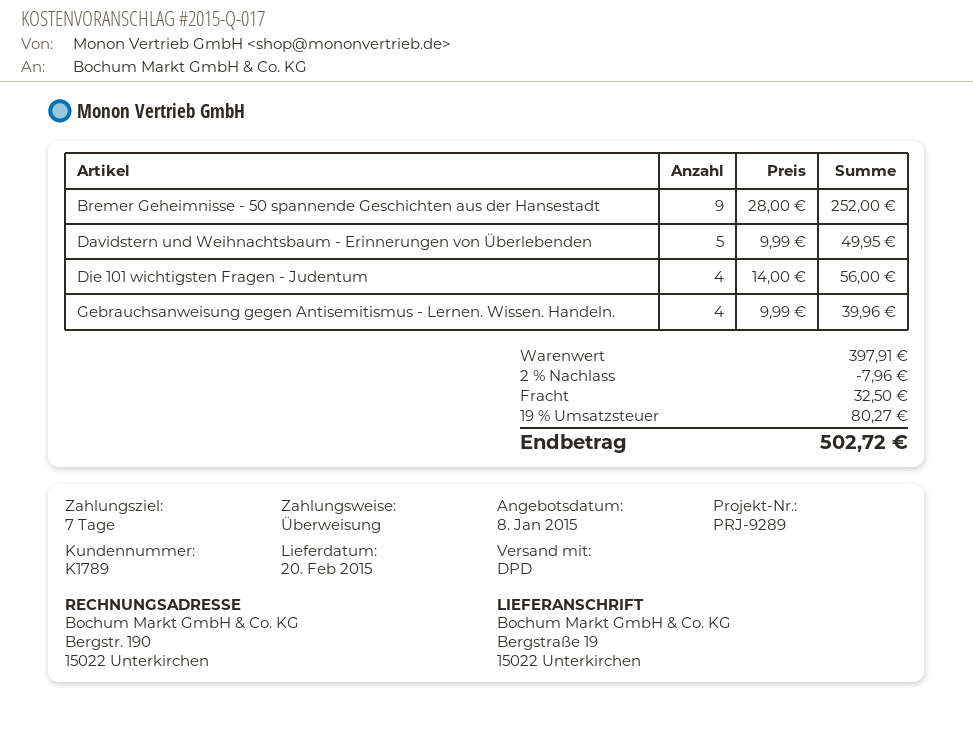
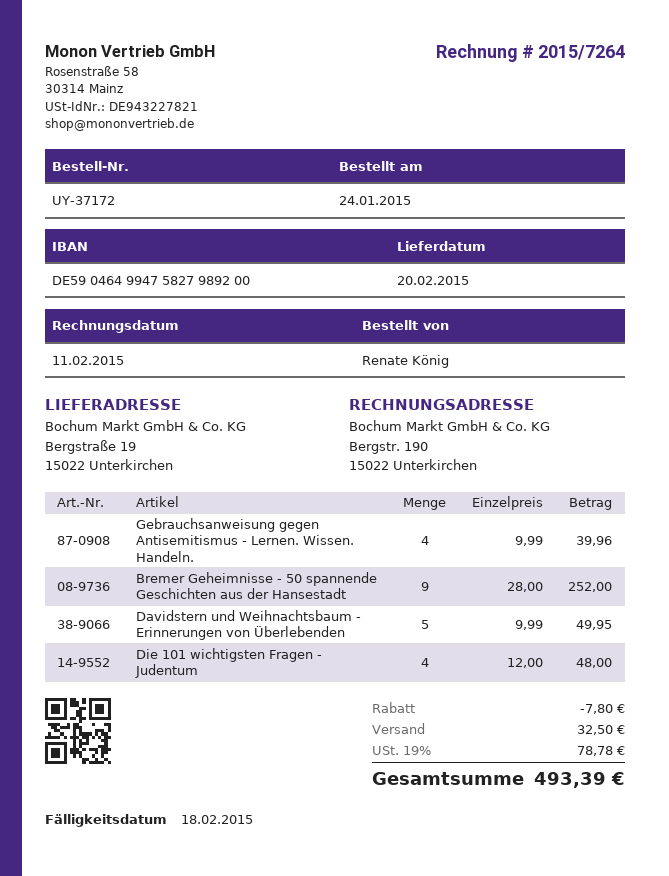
Die 101 wichtigsten Fragen - Judentum: 4 x 14.00 = 56.00 -> 4 x 12.00 = 48.00
discount: 7.96 -> 7.80
tax: 19% = 80.27 -> 19% = 78.78
total: 502.72 -> 493.39

